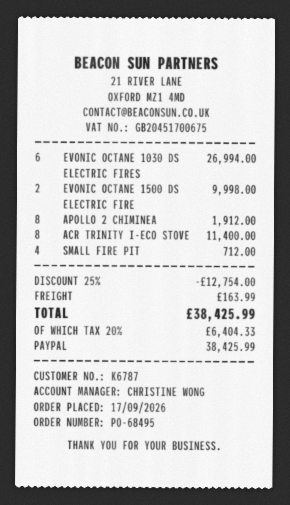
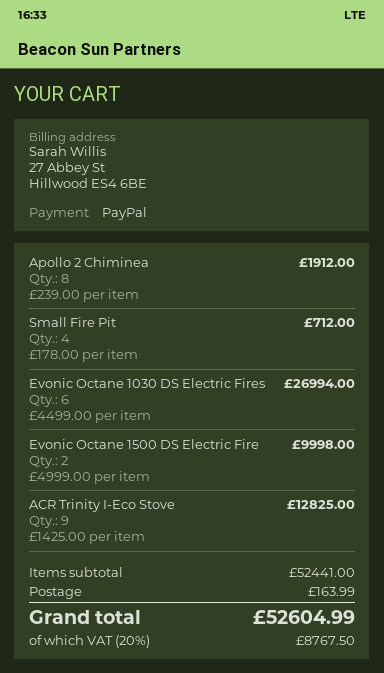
ACR TRINITY I-ECO STOVE: 8 for 11400.00 -> 9 for 12825.00
discount: 25% = 12754.00 -> none
tax: 20% = 6404.33 -> 20% = 8767.50
total: 38425.99 -> 52604.99

